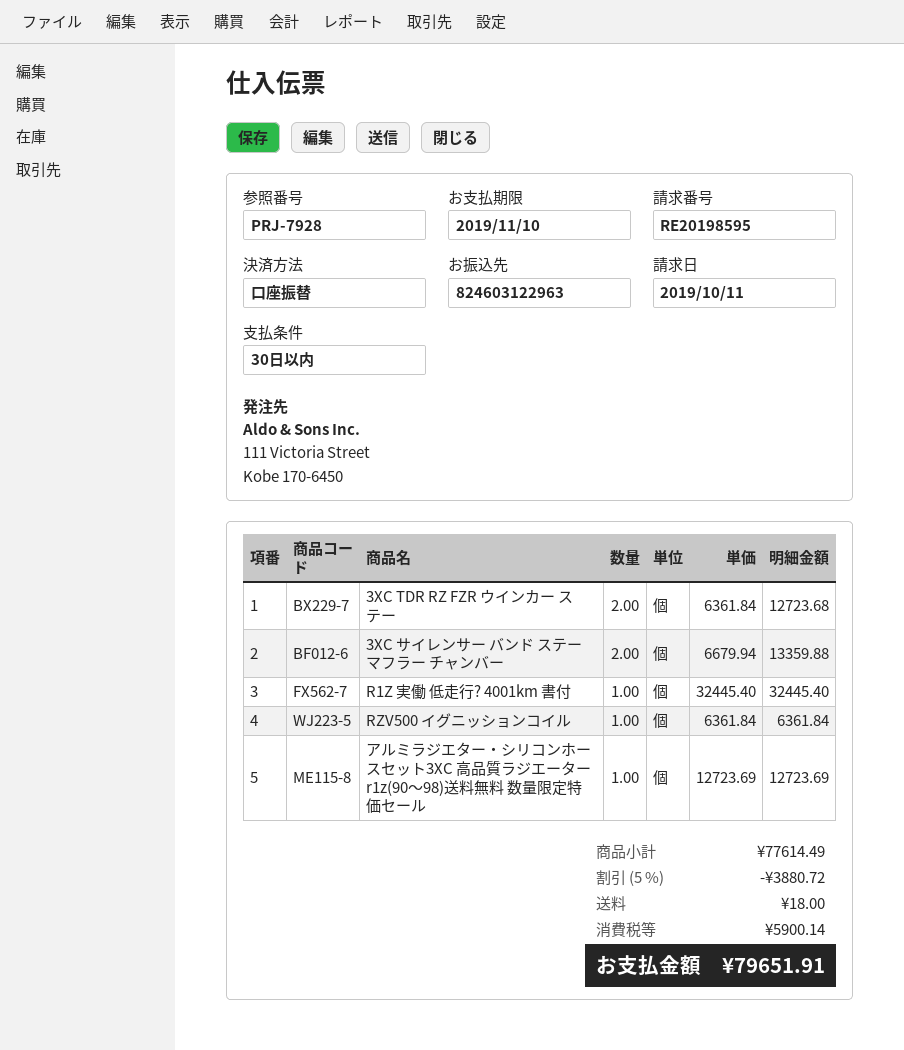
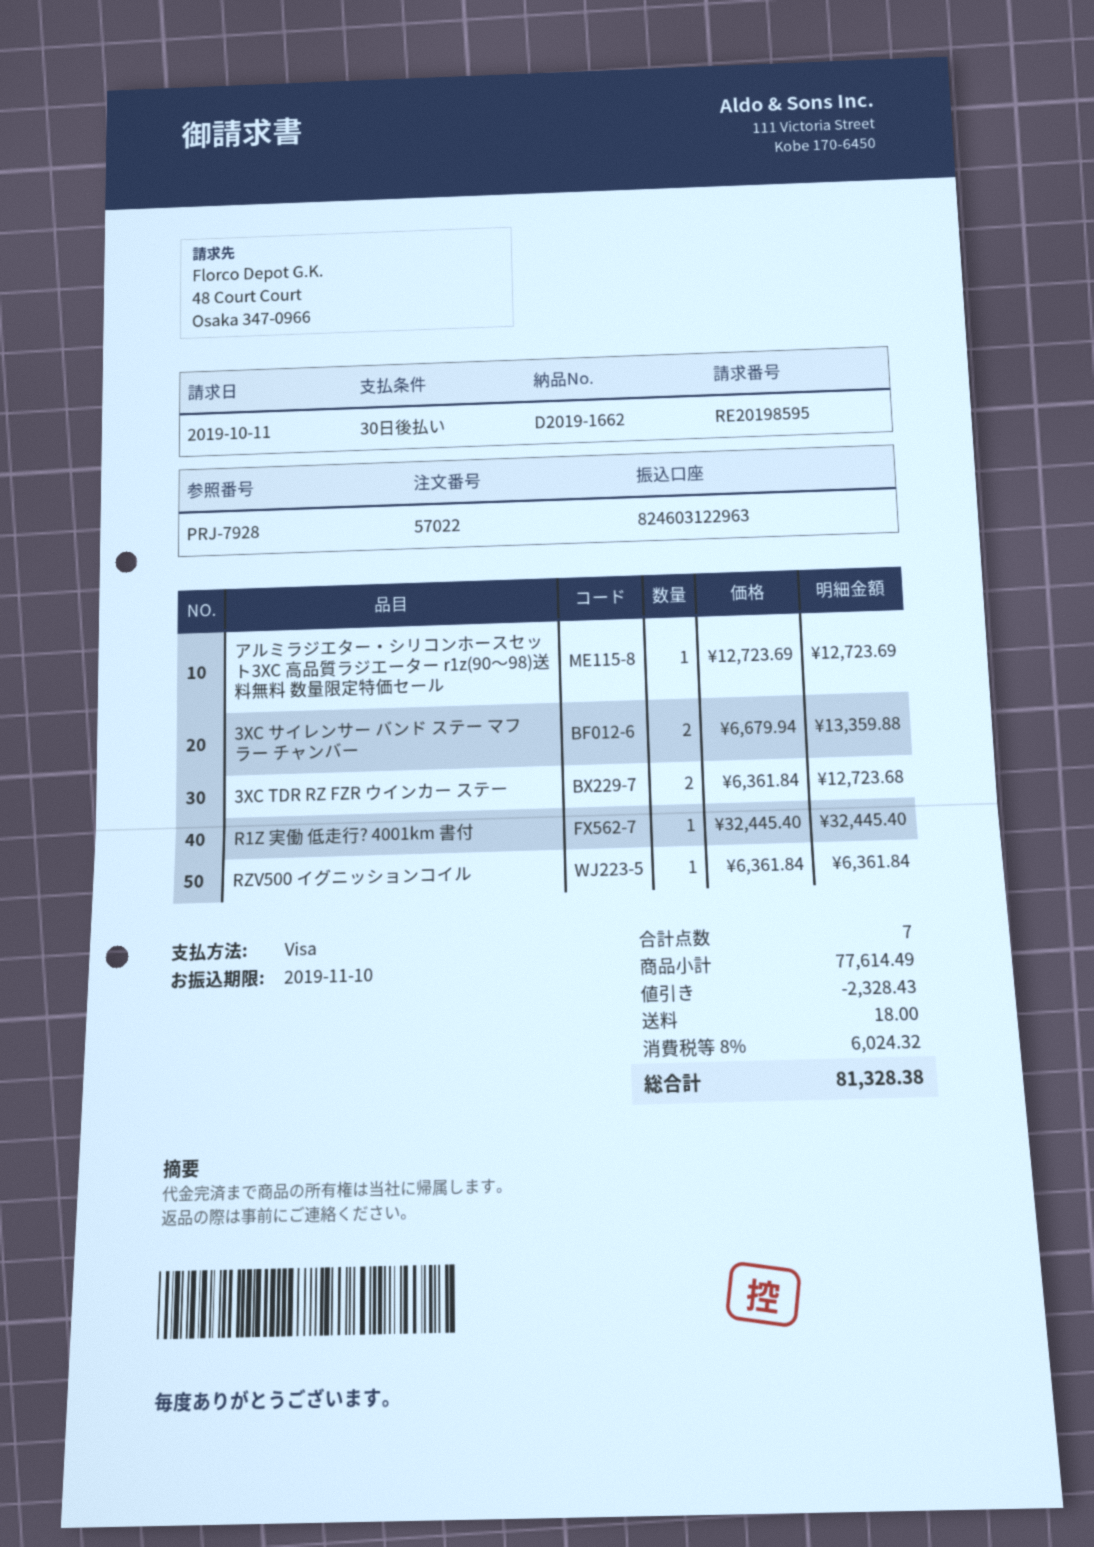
payment method: direct debit -> Visa
discount: 3880.72 -> 2328.43
tax: 5900.14 -> 6024.32
total: 79651.91 -> 81328.38

